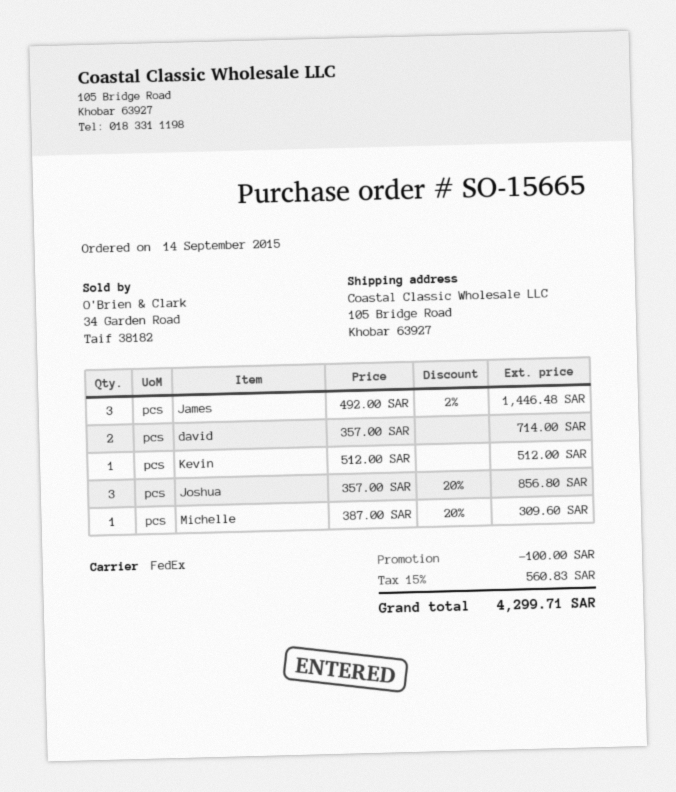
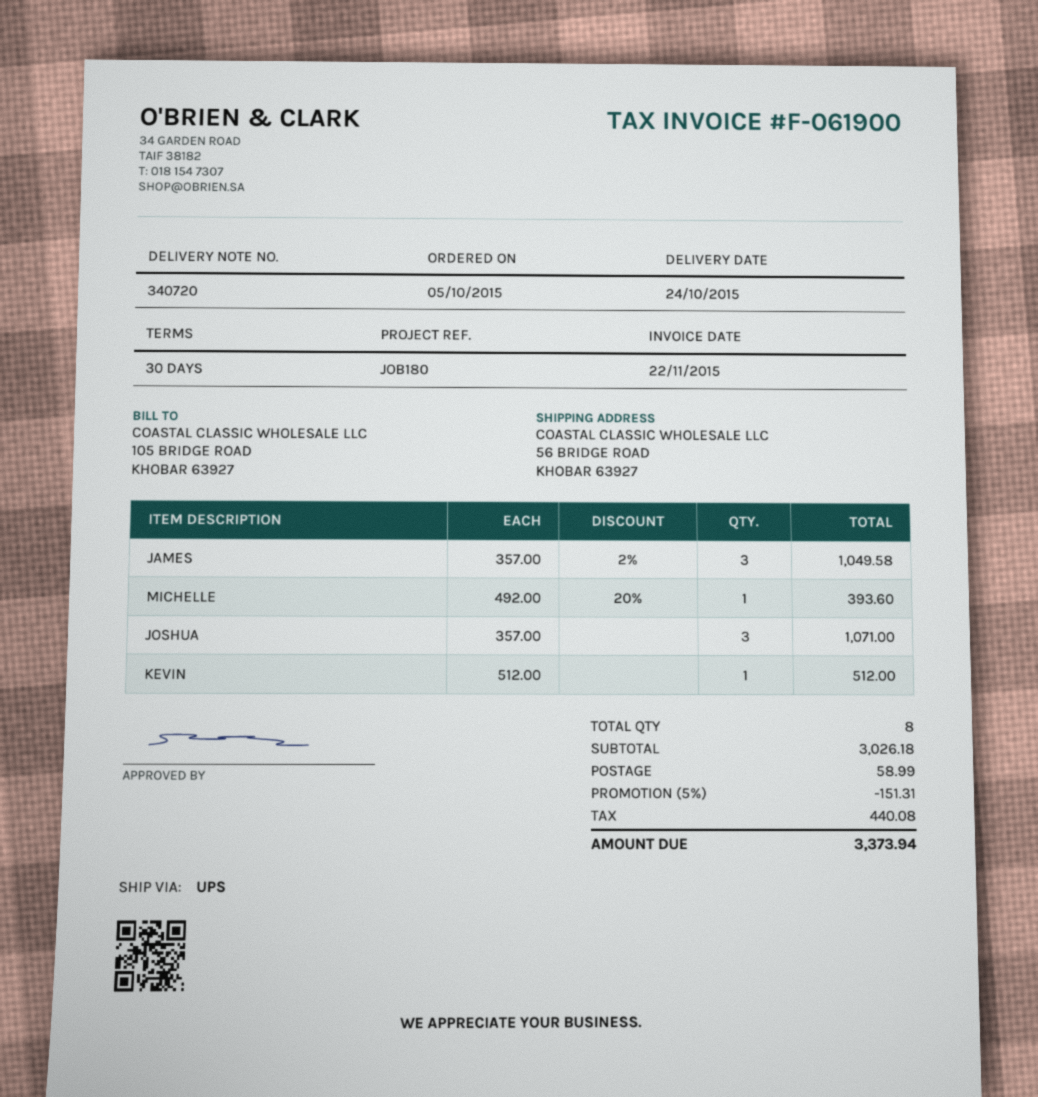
order date: 2015-09-14 -> 2015-10-05
shipping method: FedEx -> UPS
ship to: 105 Bridge Road, Khobar 63927 -> 56 BRIDGE ROAD, KHOBAR 63927
James: 3 x 492.00 - 2% = 1446.48 -> 3 x 357.00 - 2% = 1049.58
david: 2 x 357.00 = 714.00 -> none
Joshua: 3 x 357.00 - 20% = 856.80 -> 3 x 357.00 = 1071.00
Michelle: 1 x 387.00 - 20% = 309.60 -> 1 x 492.00 - 20% = 393.60
discount: 100.00 -> 151.31
shipping: none -> 58.99
tax: 560.83 -> 440.08
total: 4299.71 -> 3373.94

